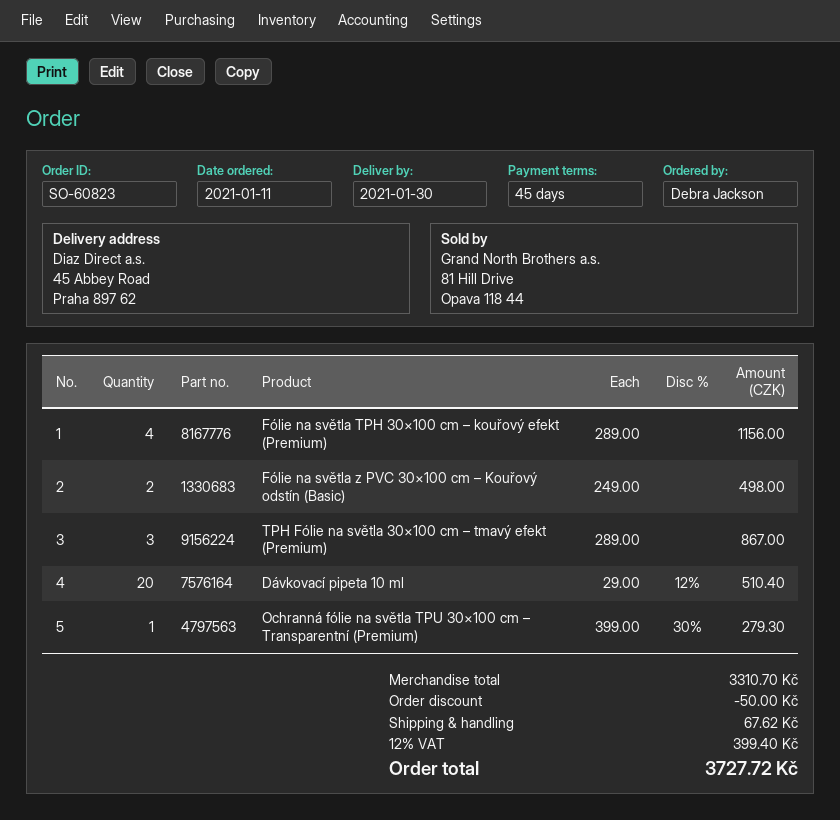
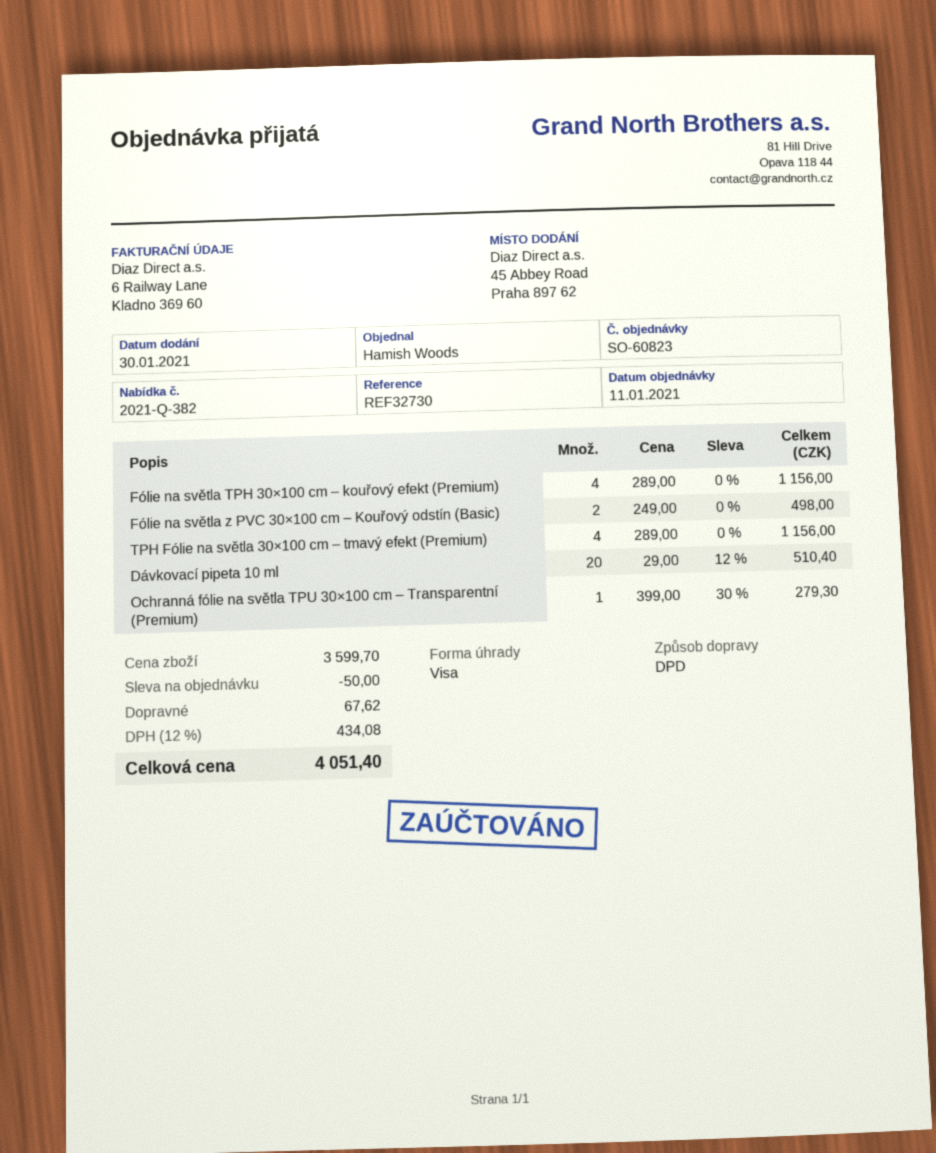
ordered by: Debra Jackson -> Hamish Woods
TPH Fólie na světla 30×100 cm – tmavý efekt (Premium): 3 x 289.00 = 867.00 -> 4 x 289.00 = 1156.00
subtotal: 3310.70 -> 3599.70
tax: 12% = 399.40 -> 12% = 434.08
total: 3727.72 -> 4051.40

